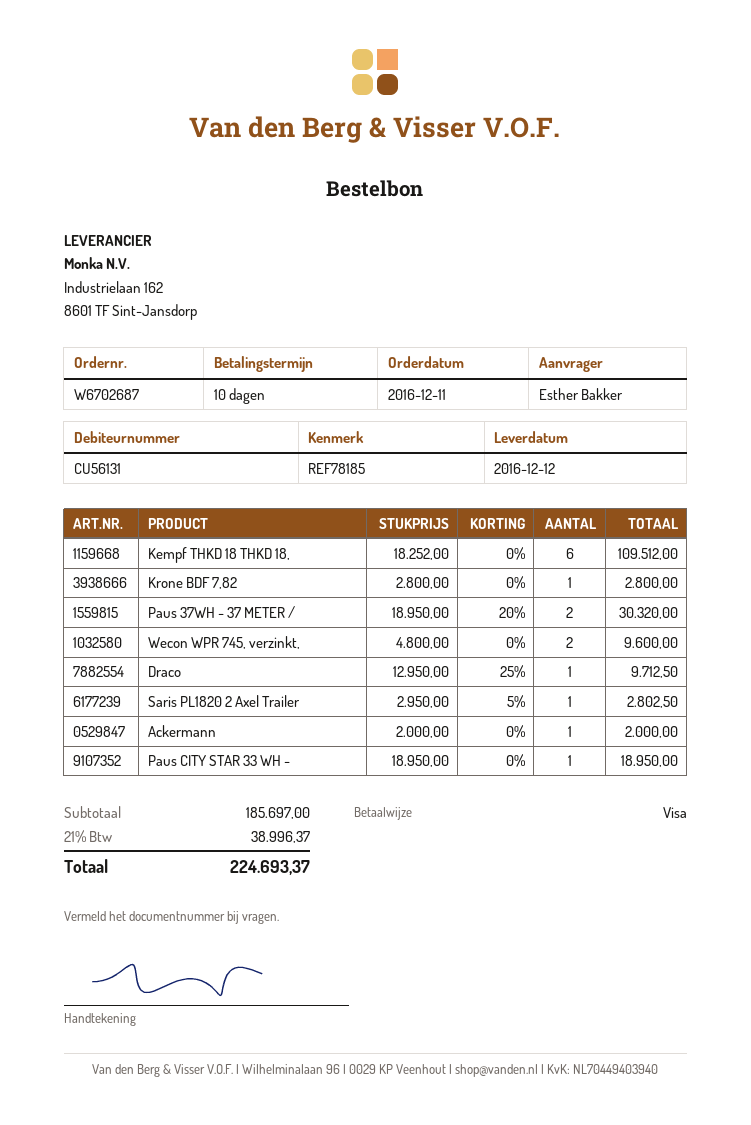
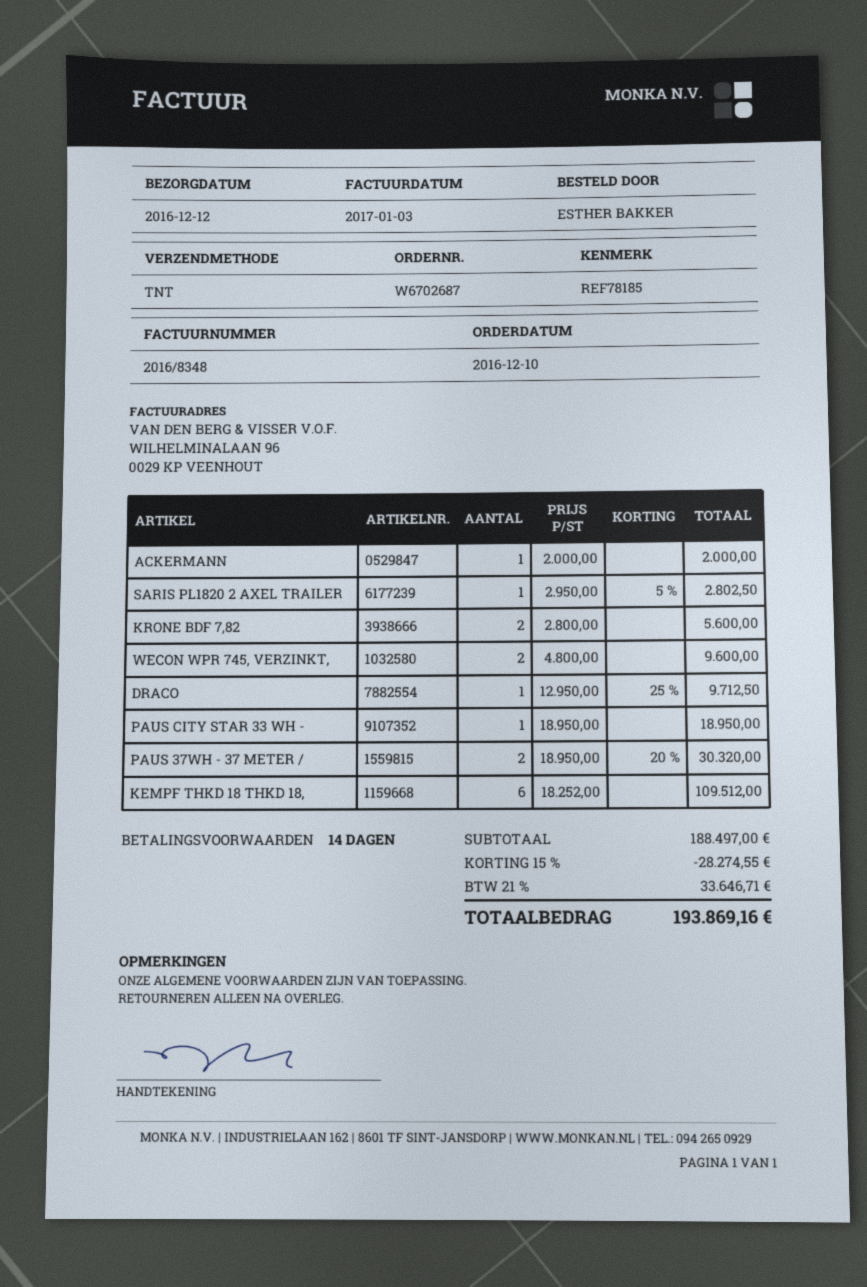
order date: 2016-12-11 -> 2016-12-10
payment terms: 10 days -> 14 days
Krone BDF 7,82: 1 x 2800.00 = 2800.00 -> 2 x 2800.00 = 5600.00
subtotal: 185697.00 -> 188497.00
discount: none -> 15% = 28274.55
tax: 21% = 38996.37 -> 21% = 33646.71
total: 224693.37 -> 193869.16

